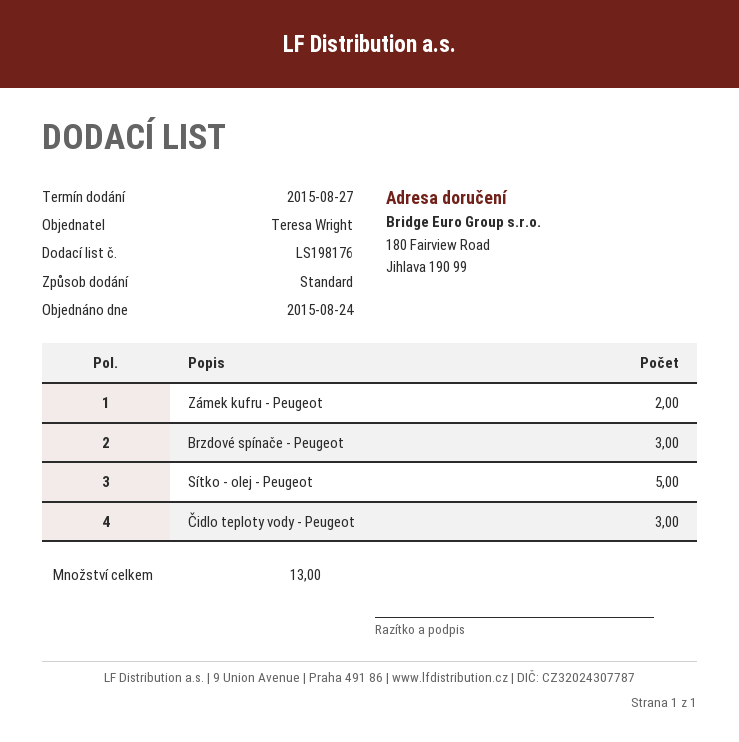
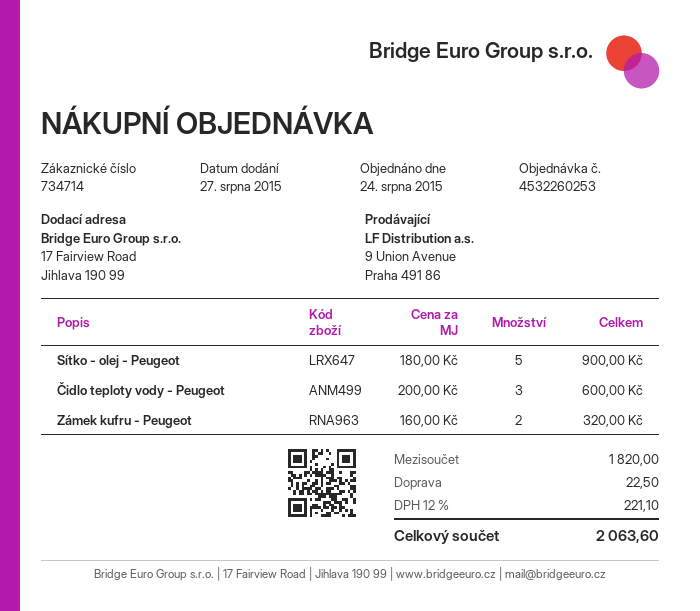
ship to: 180 Fairview Road, Jihlava 190 99 -> 17 Fairview Road, Jihlava 190 99
Brzdové spínače - Peugeot: 3 -> none

